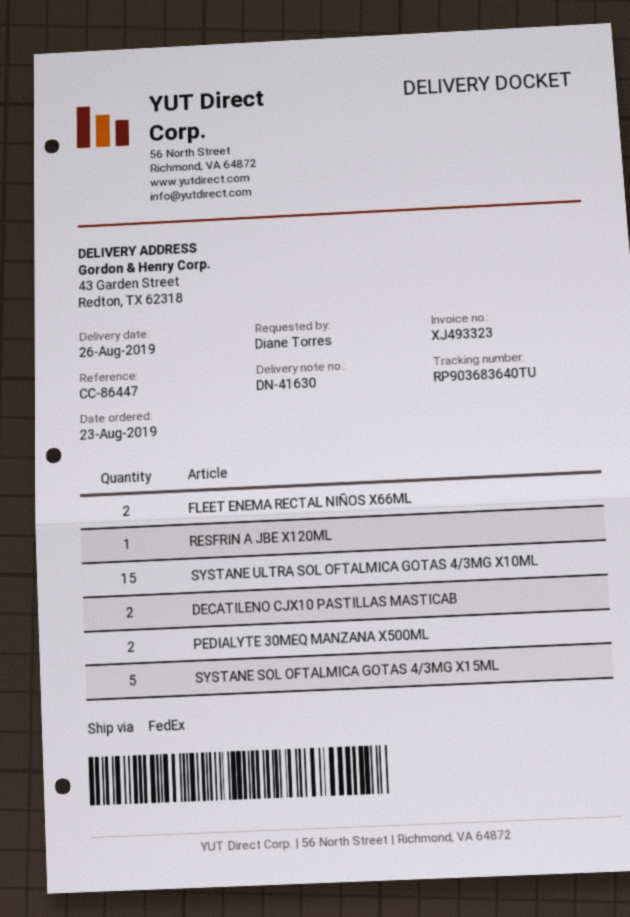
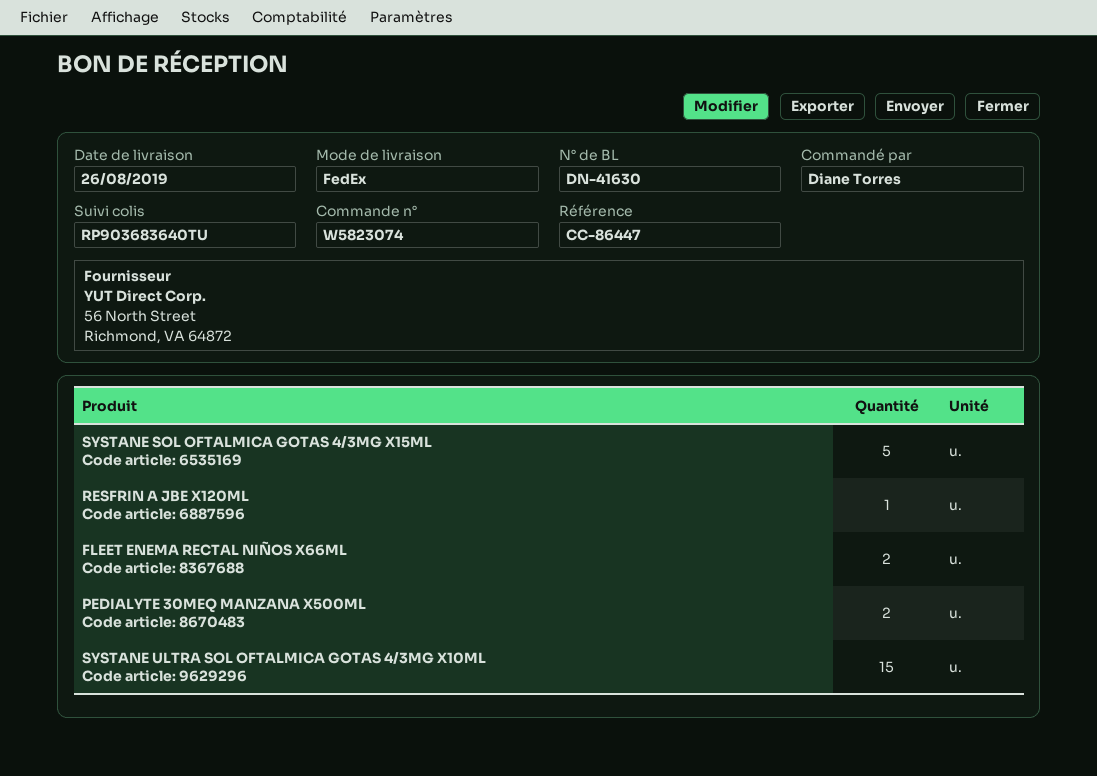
DECATILENO CJX10 PASTILLAS MASTICAB: 2 -> none

